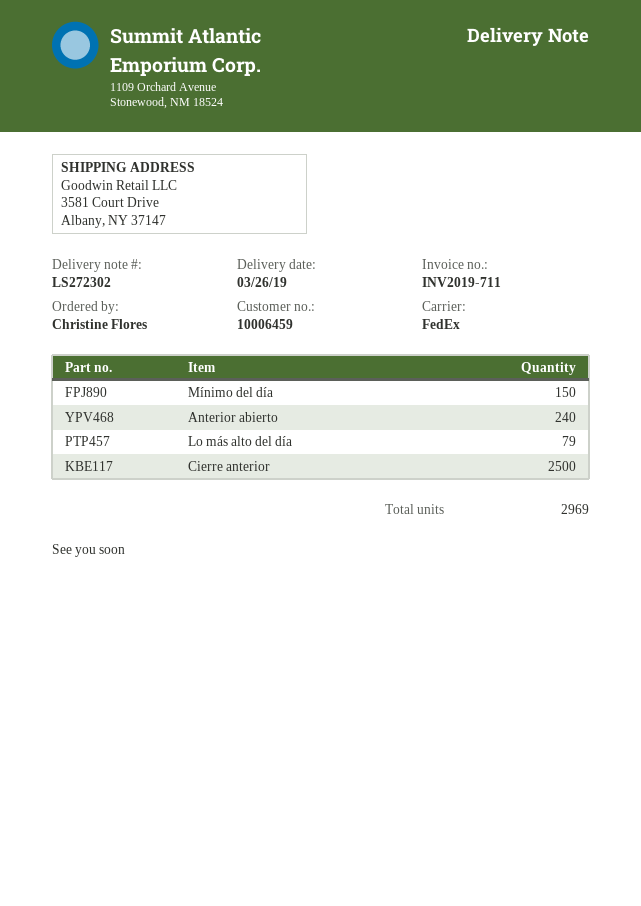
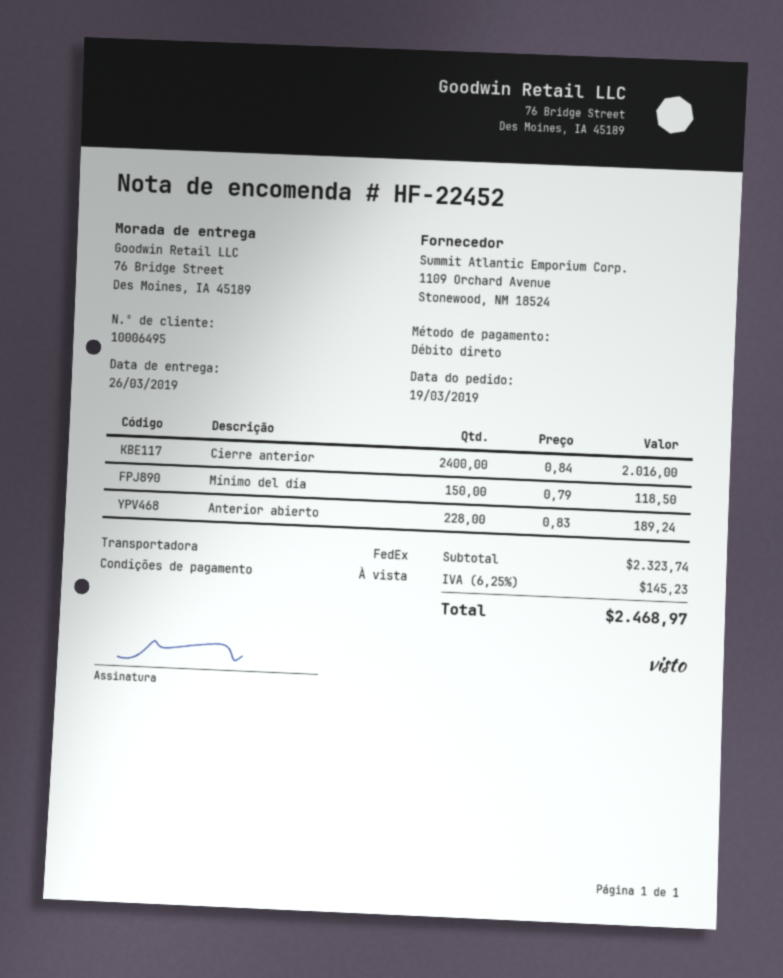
customer number: 10006459 -> 10006495
ship to: 3581 Court Drive, Albany, NY 37147 -> 76 Bridge Street, Des Moines, IA 45189
Anterior abierto: 240 -> 228
Lo más alto del día: 79 -> none
Cierre anterior: 2500 -> 2400

